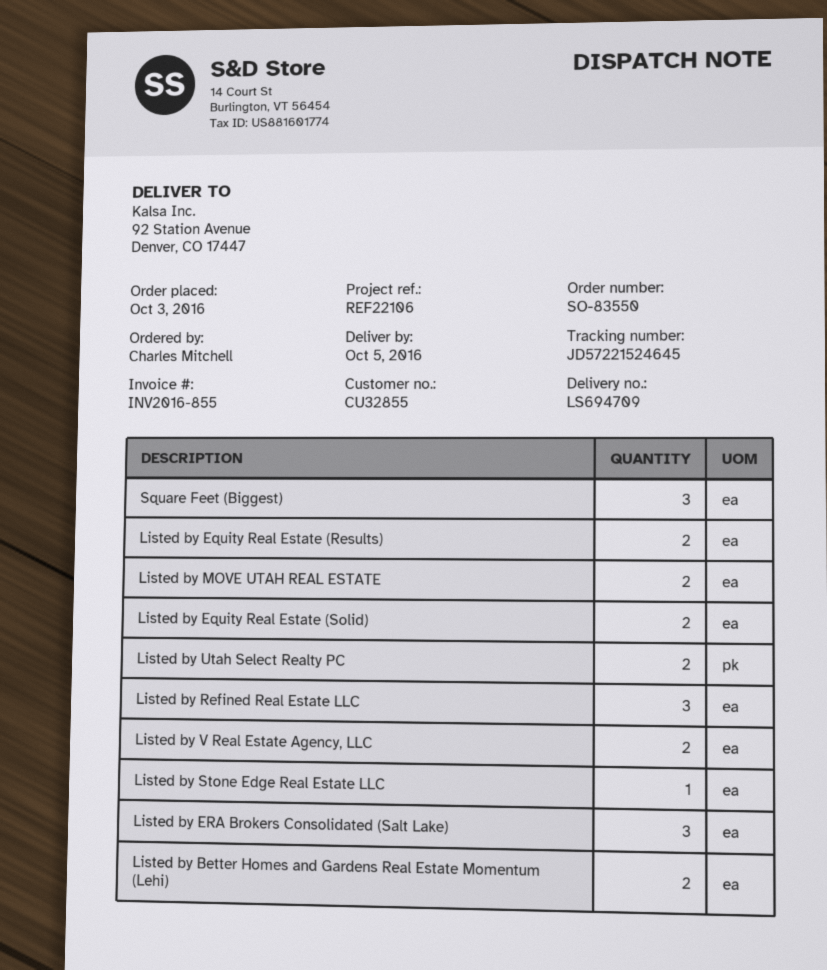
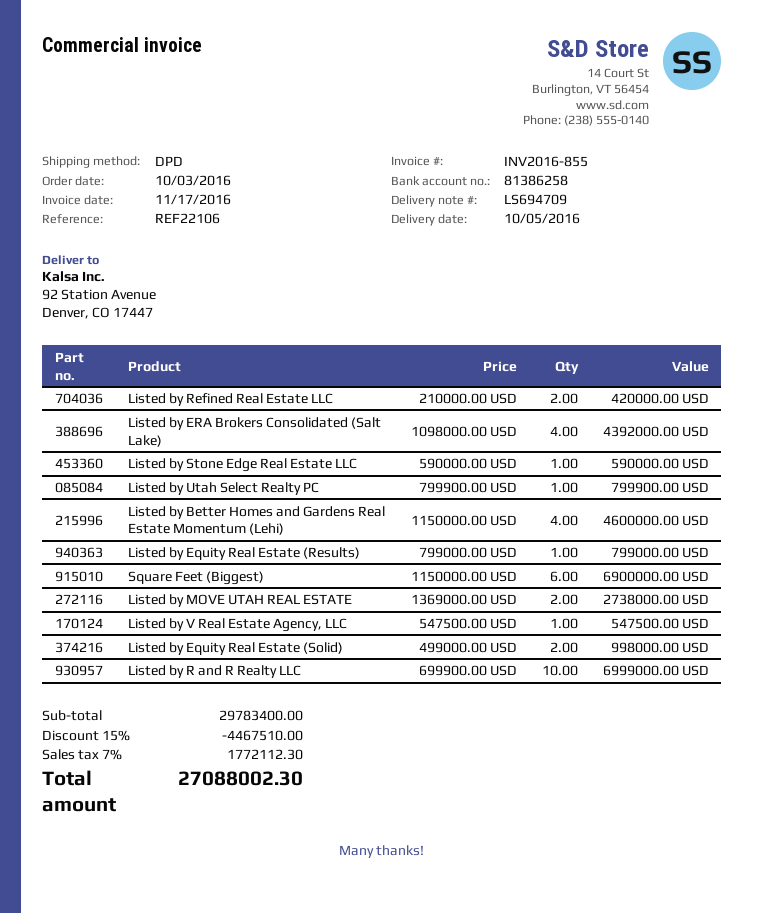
Square Feet (Biggest): 3 -> 6
Listed by Equity Real Estate (Results): 2 -> 1
Listed by Utah Select Realty PC: 2 -> 1
Listed by Refined Real Estate LLC: 3 -> 2
Listed by V Real Estate Agency, LLC: 2 -> 1
Listed by ERA Brokers Consolidated (Salt Lake): 3 -> 4
Listed by Better Homes and Gardens Real Estate Momentum (Lehi): 2 -> 4
Listed by R and R Realty LLC: none -> 10

